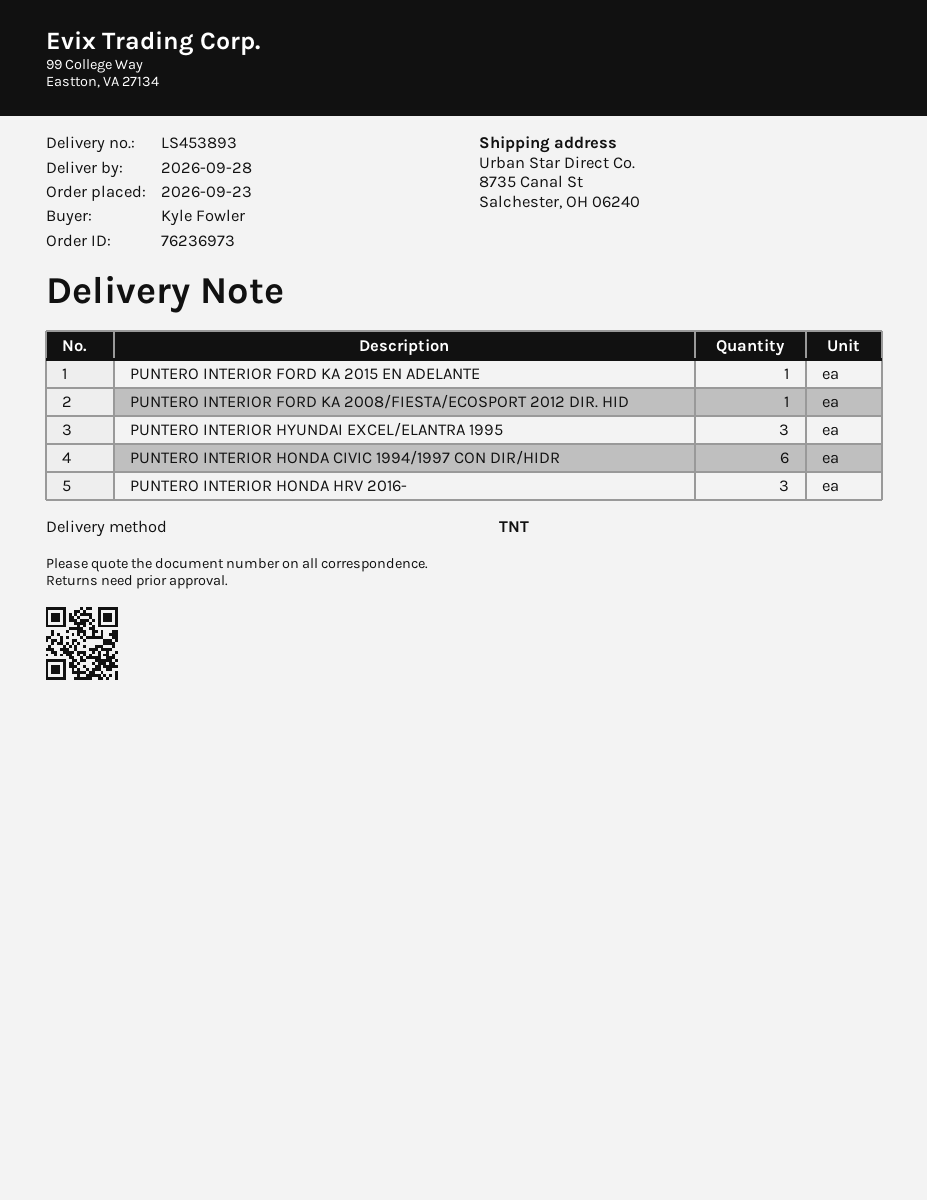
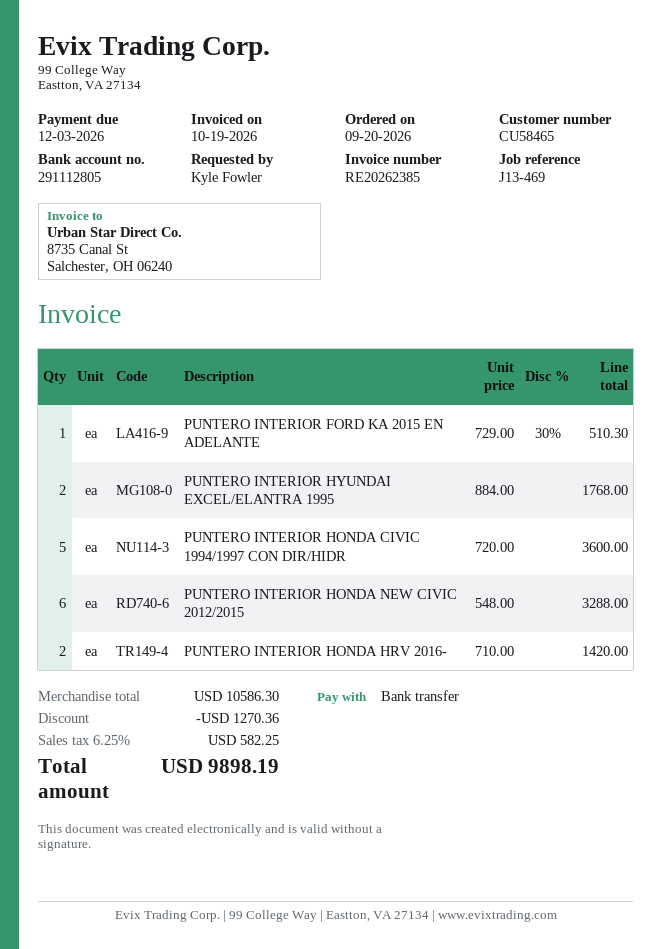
order date: 2026-09-23 -> 2026-09-20
PUNTERO INTERIOR FORD KA 2008/FIESTA/ECOSPORT 2012 DIR. HID: 1 -> none
PUNTERO INTERIOR HYUNDAI EXCEL/ELANTRA 1995: 3 -> 2
PUNTERO INTERIOR HONDA CIVIC 1994/1997 CON DIR/HIDR: 6 -> 5
PUNTERO INTERIOR HONDA HRV 2016-: 3 -> 2
PUNTERO INTERIOR HONDA NEW CIVIC 2012/2015: none -> 6

